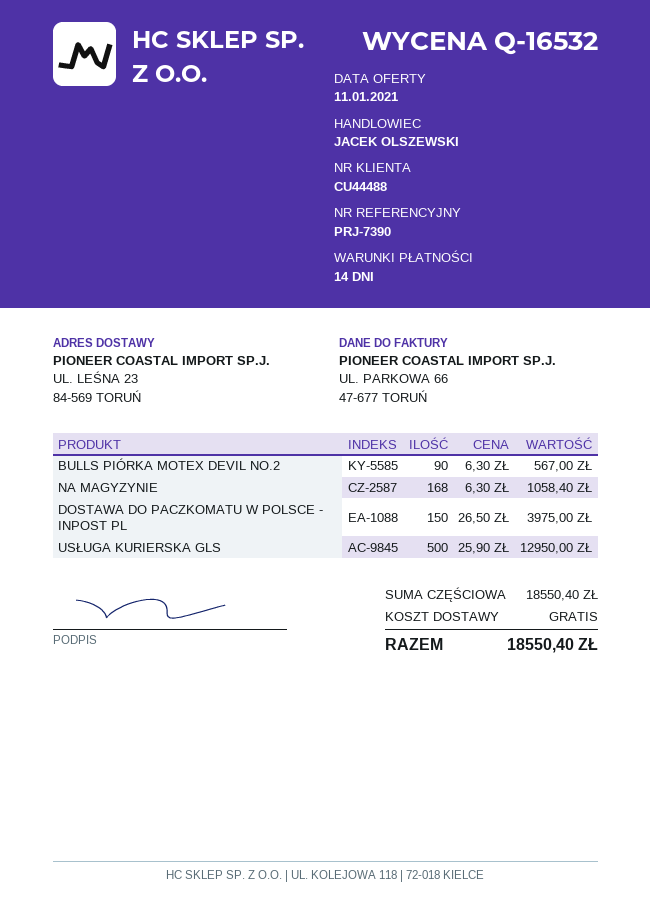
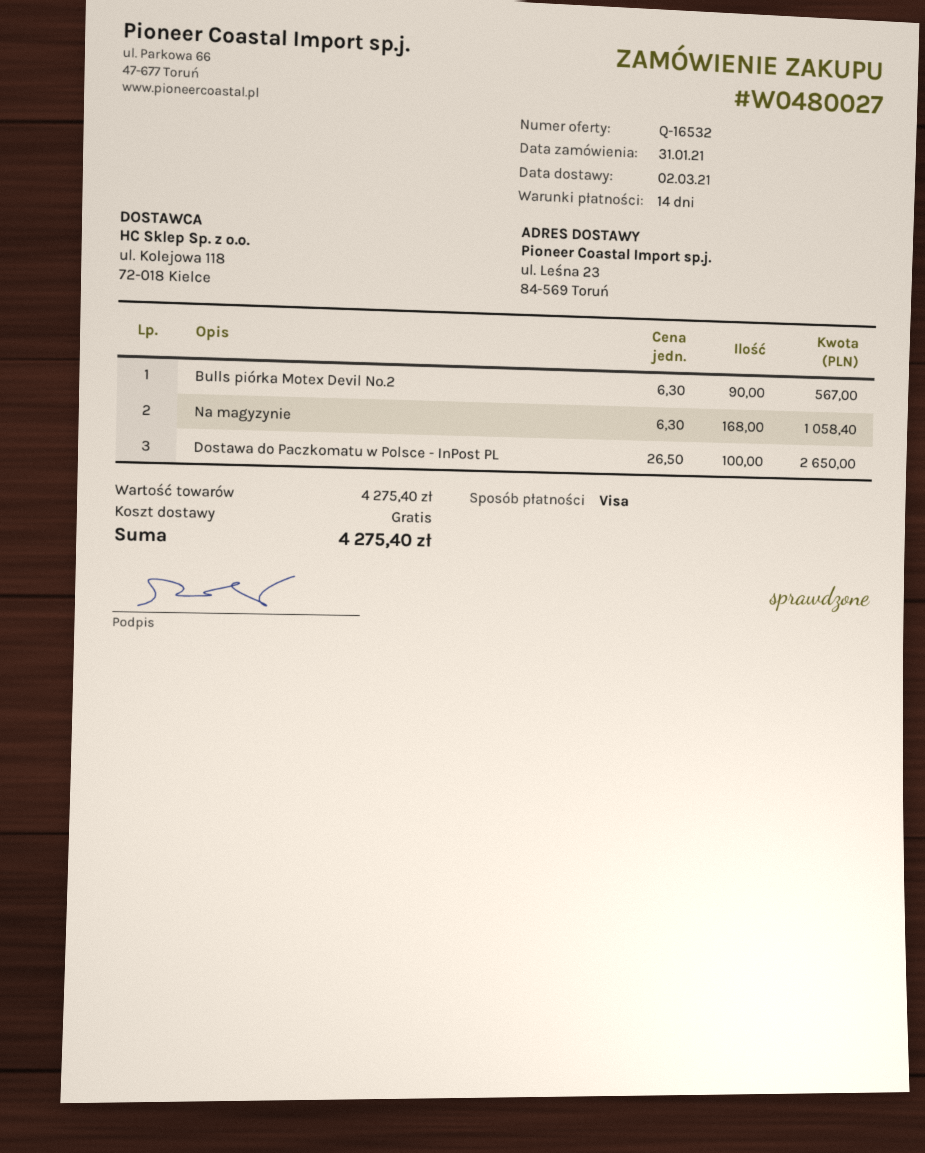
DOSTAWA DO PACZKOMATU W POLSCE - INPOST PL: 150 x 26.50 = 3975.00 -> 100 x 26.50 = 2650.00
USŁUGA KURIERSKA GLS: 500 x 25.90 = 12950.00 -> none
subtotal: 18550.40 -> 4275.40
total: 18550.40 -> 4275.40

